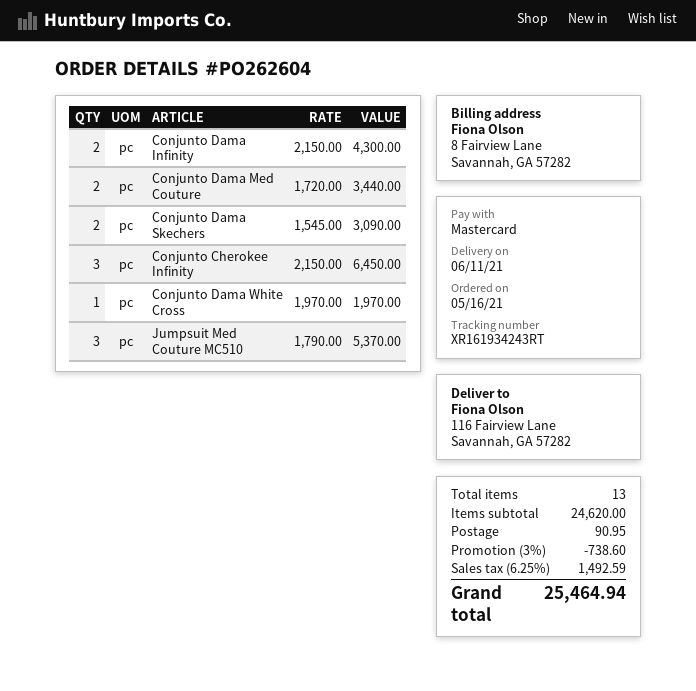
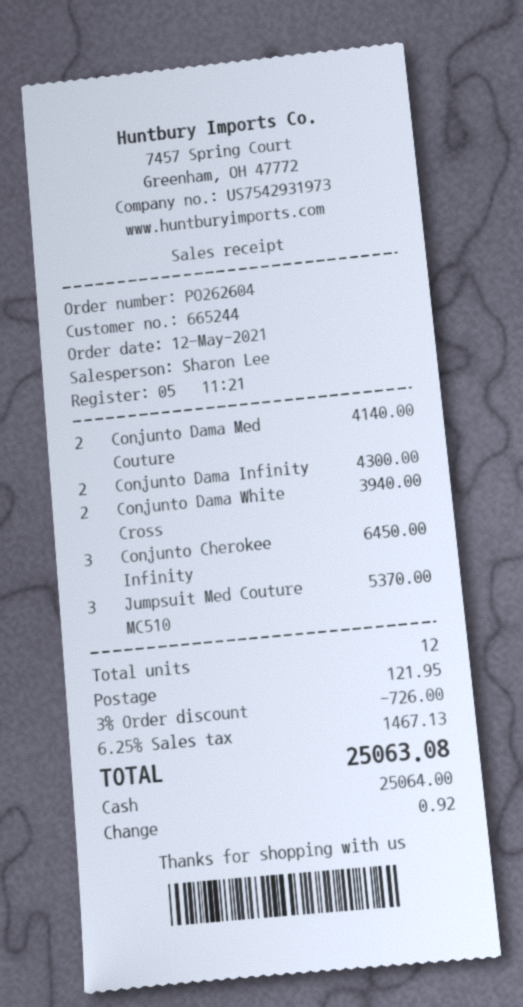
order date: 2021-05-16 -> 2021-05-12
payment method: Mastercard -> cash
Conjunto Dama Med Couture: 2 for 3440.00 -> 2 for 4140.00
Conjunto Dama Skechers: 2 for 3090.00 -> none
Conjunto Dama White Cross: 1 for 1970.00 -> 2 for 3940.00
total quantity: 13 -> 12
discount: 3% = 738.60 -> 3% = 726.00
shipping: 90.95 -> 121.95
tax: 6.25% = 1492.59 -> 6.25% = 1467.13
total: 25464.94 -> 25063.08

